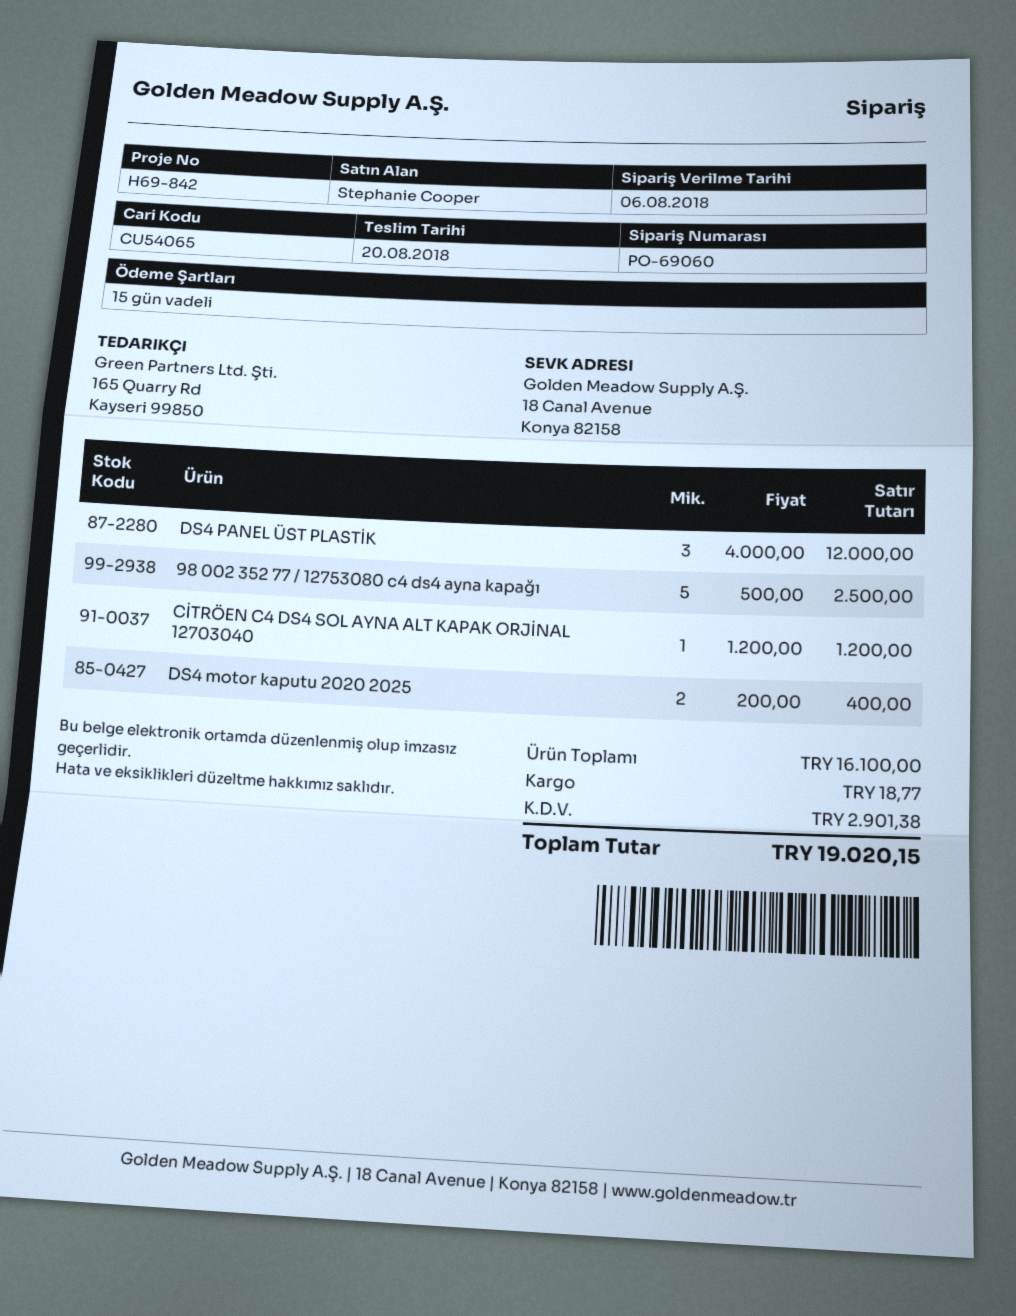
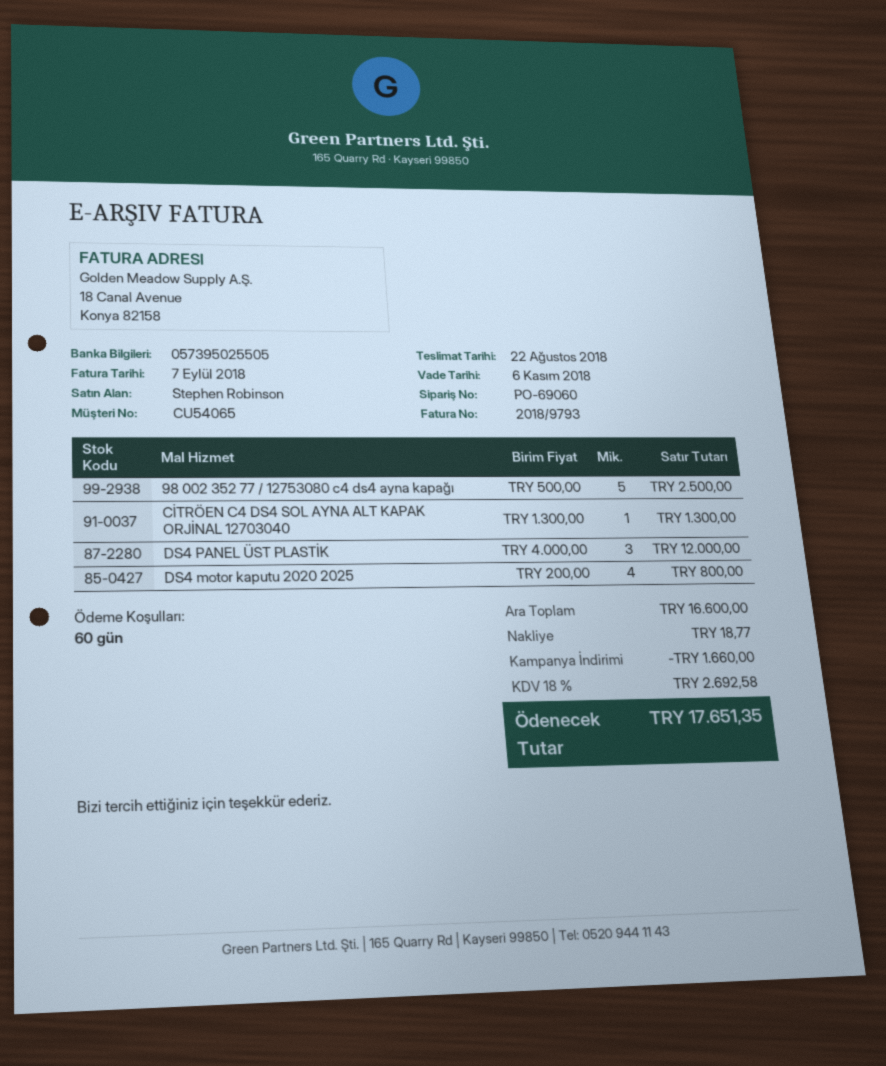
delivery date: 2018-08-20 -> 2018-08-22
payment terms: 15 days -> 60 days
ordered by: Stephanie Cooper -> Stephen Robinson
CİTRÖEN C4 DS4 SOL AYNA ALT KAPAK ORJİNAL 12703040: 1 x 1200.00 = 1200.00 -> 1 x 1300.00 = 1300.00
DS4 motor kaputu 2020 2025: 2 x 200.00 = 400.00 -> 4 x 200.00 = 800.00
subtotal: 16100.00 -> 16600.00
discount: none -> 1660.00
tax: 2901.38 -> 2692.58
total: 19020.15 -> 17651.35

